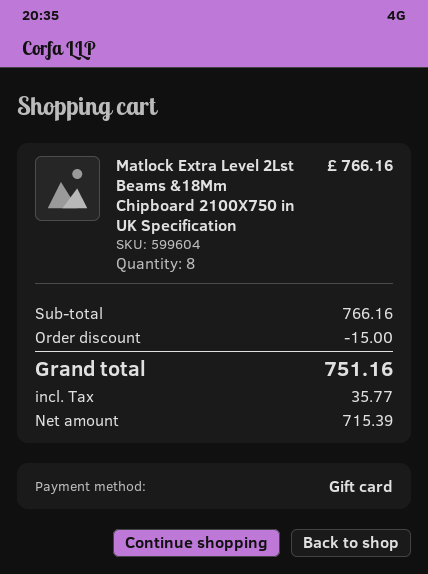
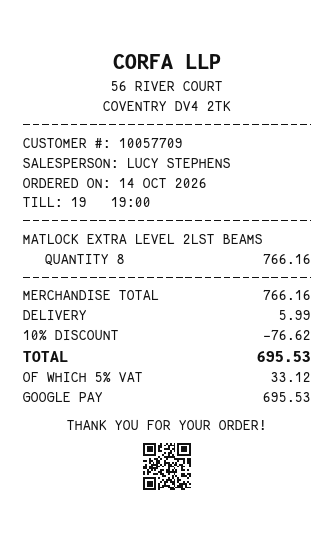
payment method: gift card -> Google Pay
discount: 15.00 -> 76.62
shipping: none -> 5.99
tax: 35.77 -> 33.12
total: 751.16 -> 695.53

